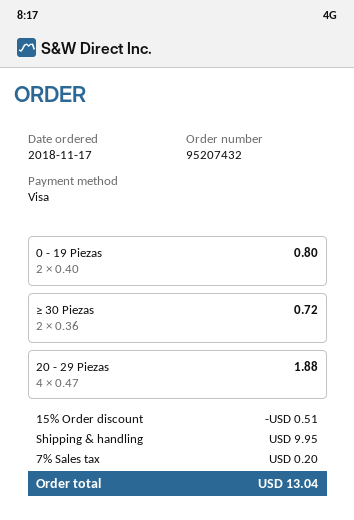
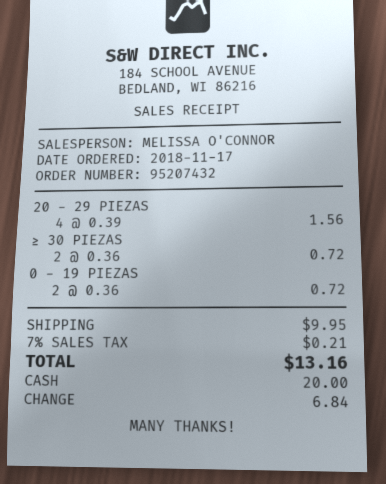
payment method: Visa -> cash
0 - 19 Piezas: 2 x 0.40 = 0.80 -> 2 x 0.36 = 0.72
20 - 29 Piezas: 4 x 0.47 = 1.88 -> 4 x 0.39 = 1.56
discount: 15% = 0.51 -> none
tax: 7% = 0.20 -> 7% = 0.21
total: 13.04 -> 13.16

